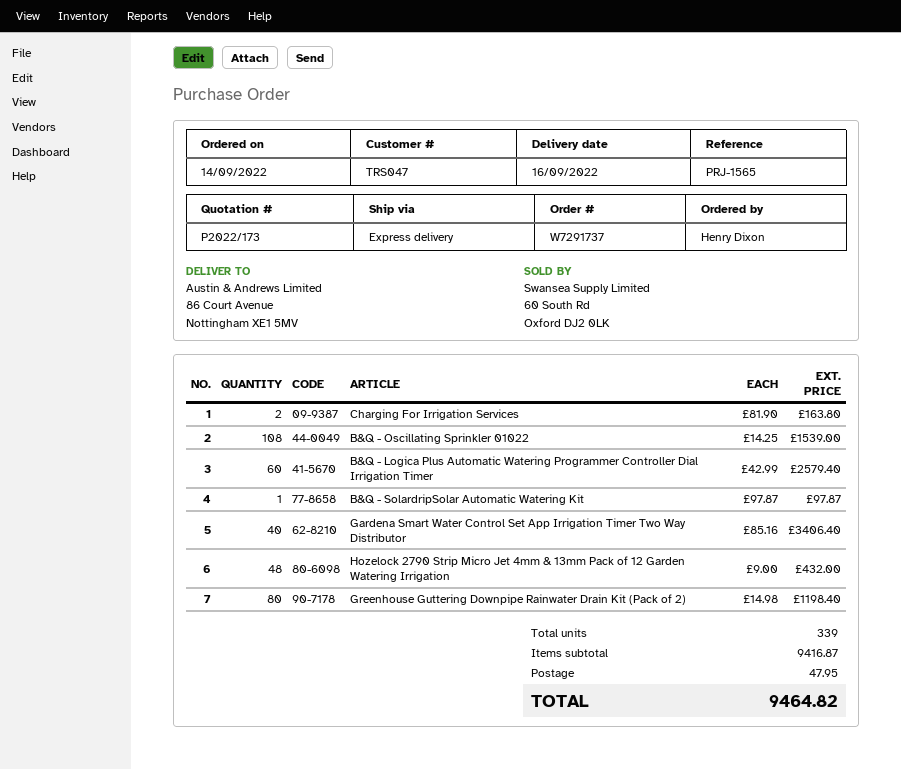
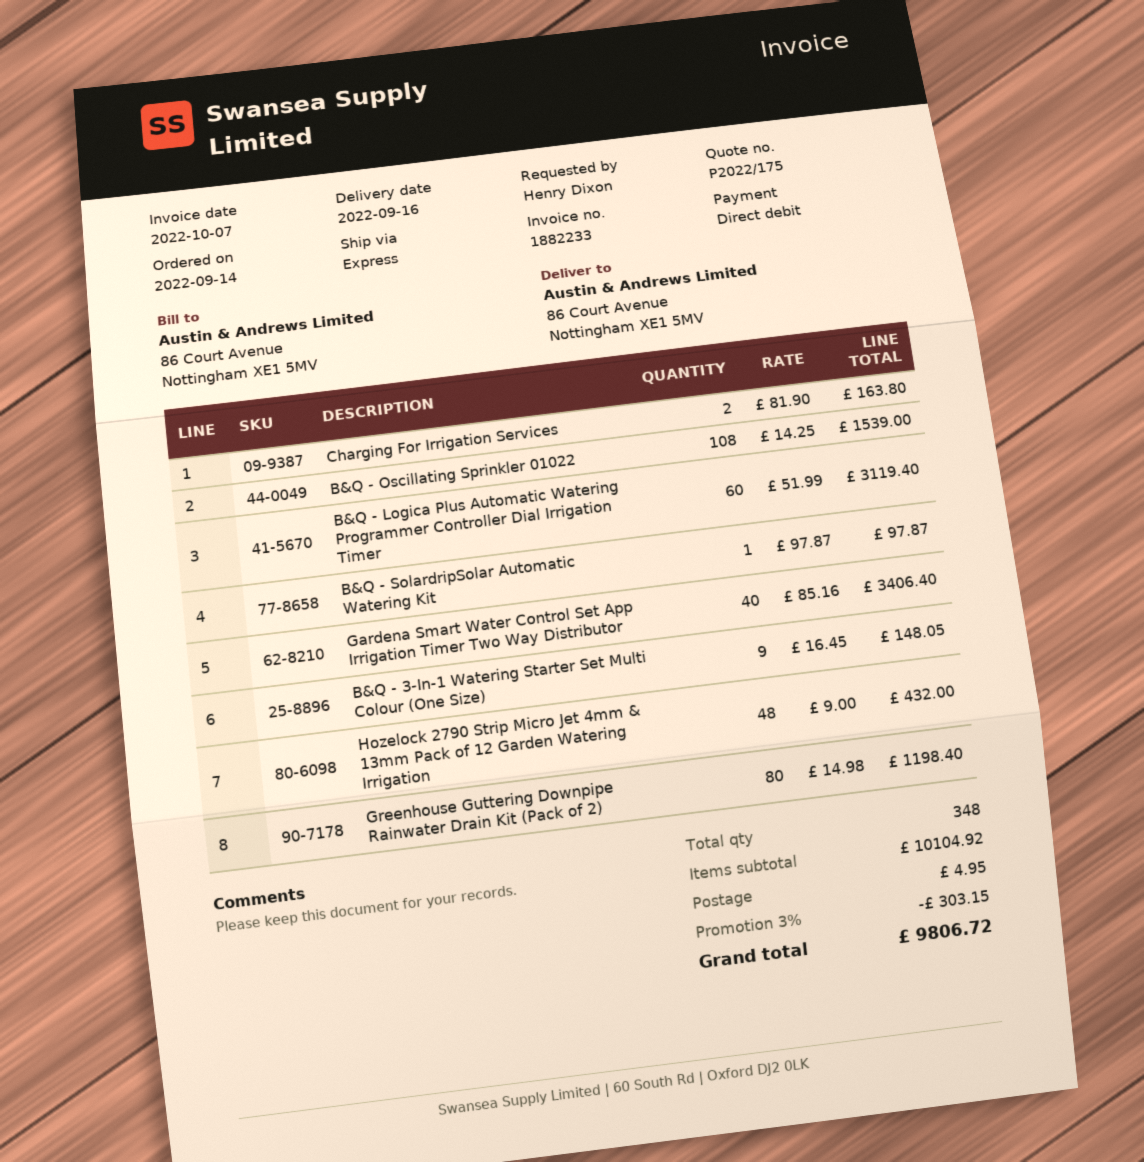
quote number: P2022/173 -> P2022/175
B&Q - Logica Plus Automatic Watering Programmer Controller Dial Irrigation Timer: 60 x 42.99 = 2579.40 -> 60 x 51.99 = 3119.40
B&Q - 3-In-1 Watering Starter Set Multi Colour (One Size): none -> 9 x 16.45 = 148.05
total quantity: 339 -> 348
subtotal: 9416.87 -> 10104.92
discount: none -> 3% = 303.15
shipping: 47.95 -> 4.95
total: 9464.82 -> 9806.72

